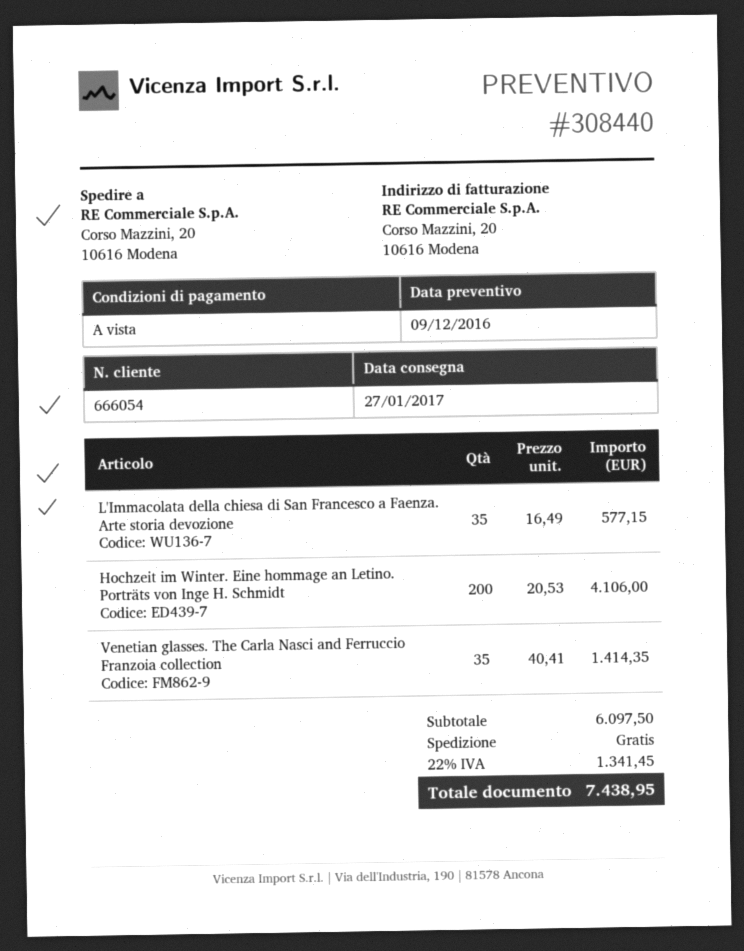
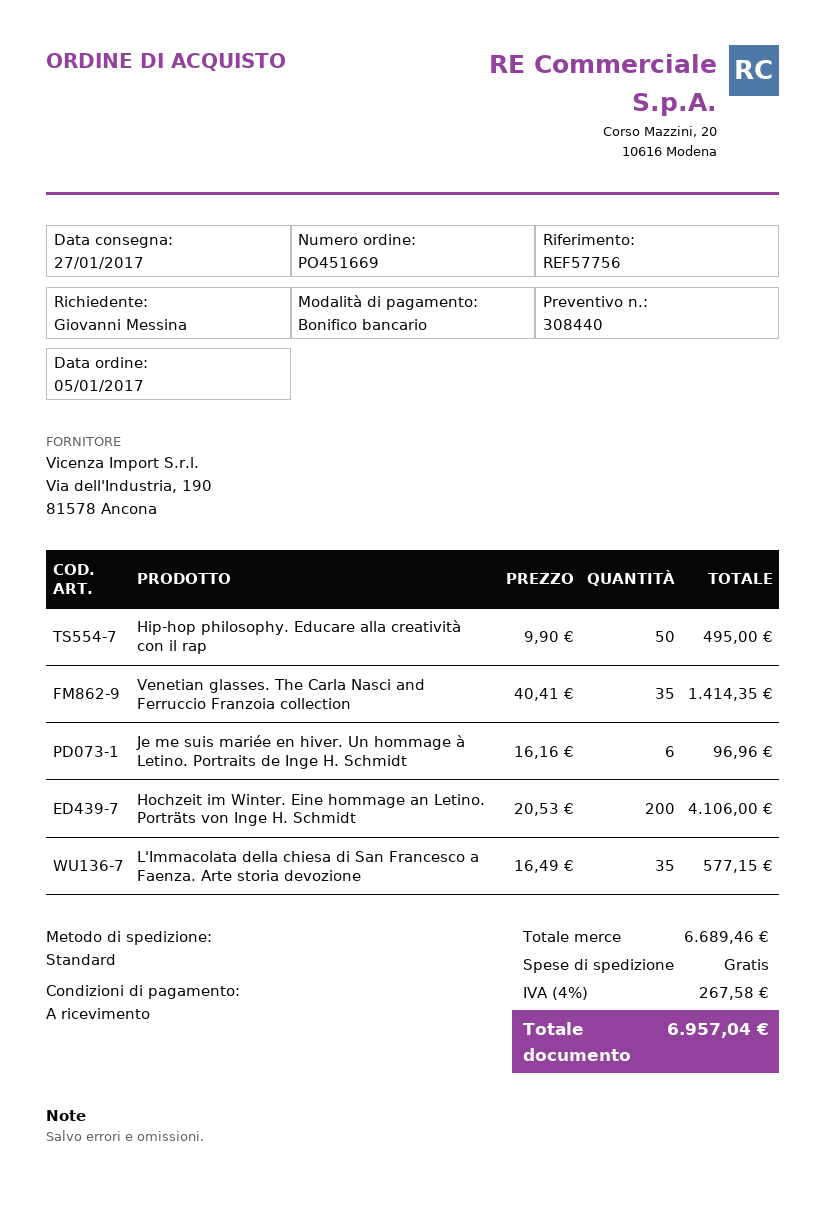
Hip-hop philosophy. Educare alla creatività con il rap: none -> 50 x 9.90 = 495.00
Je me suis mariée en hiver. Un hommage à Letino. Portraits de Inge H. Schmidt: none -> 6 x 16.16 = 96.96
subtotal: 6097.50 -> 6689.46
tax: 22% = 1341.45 -> 4% = 267.58
total: 7438.95 -> 6957.04

